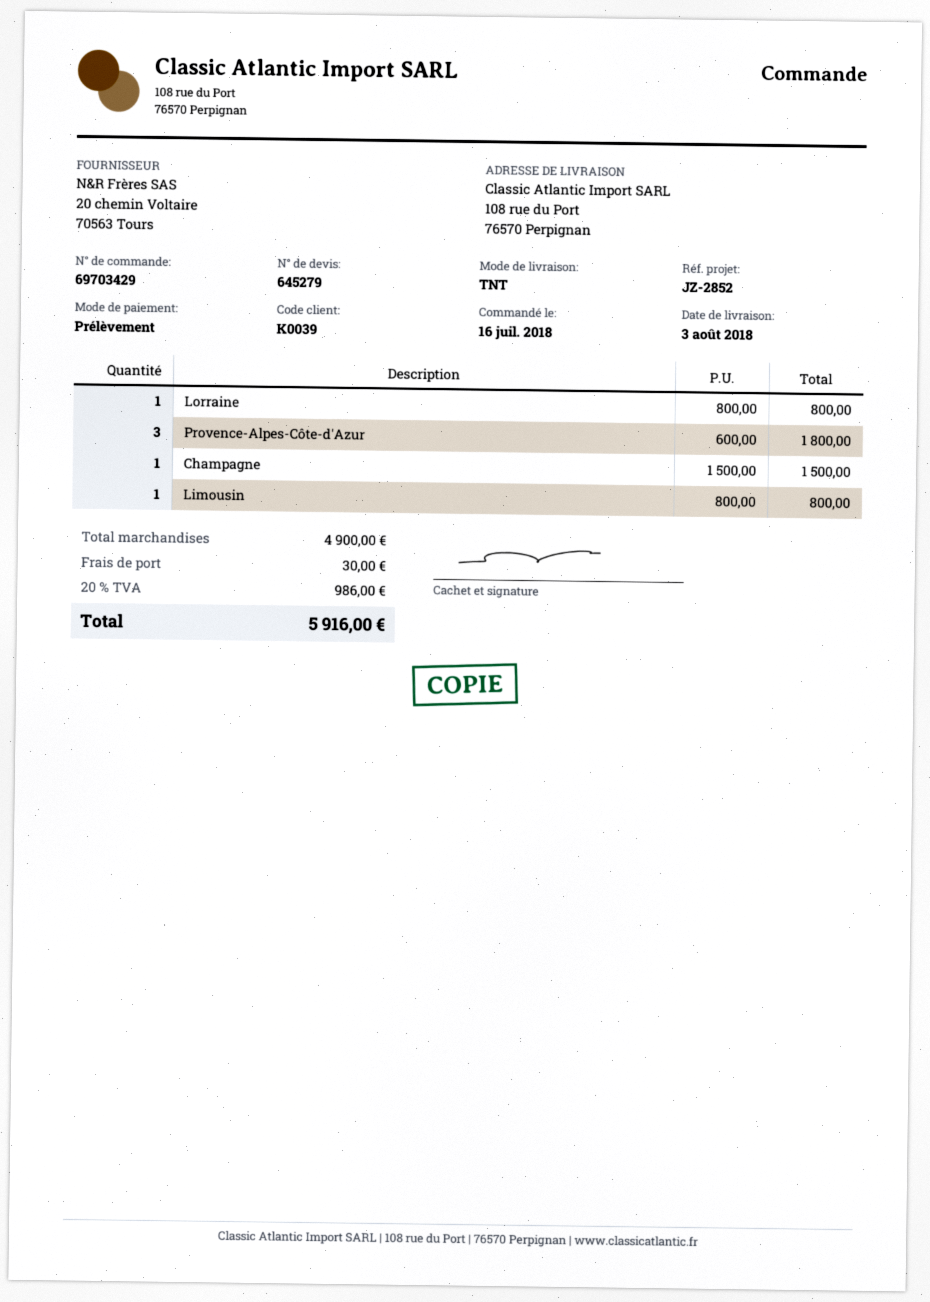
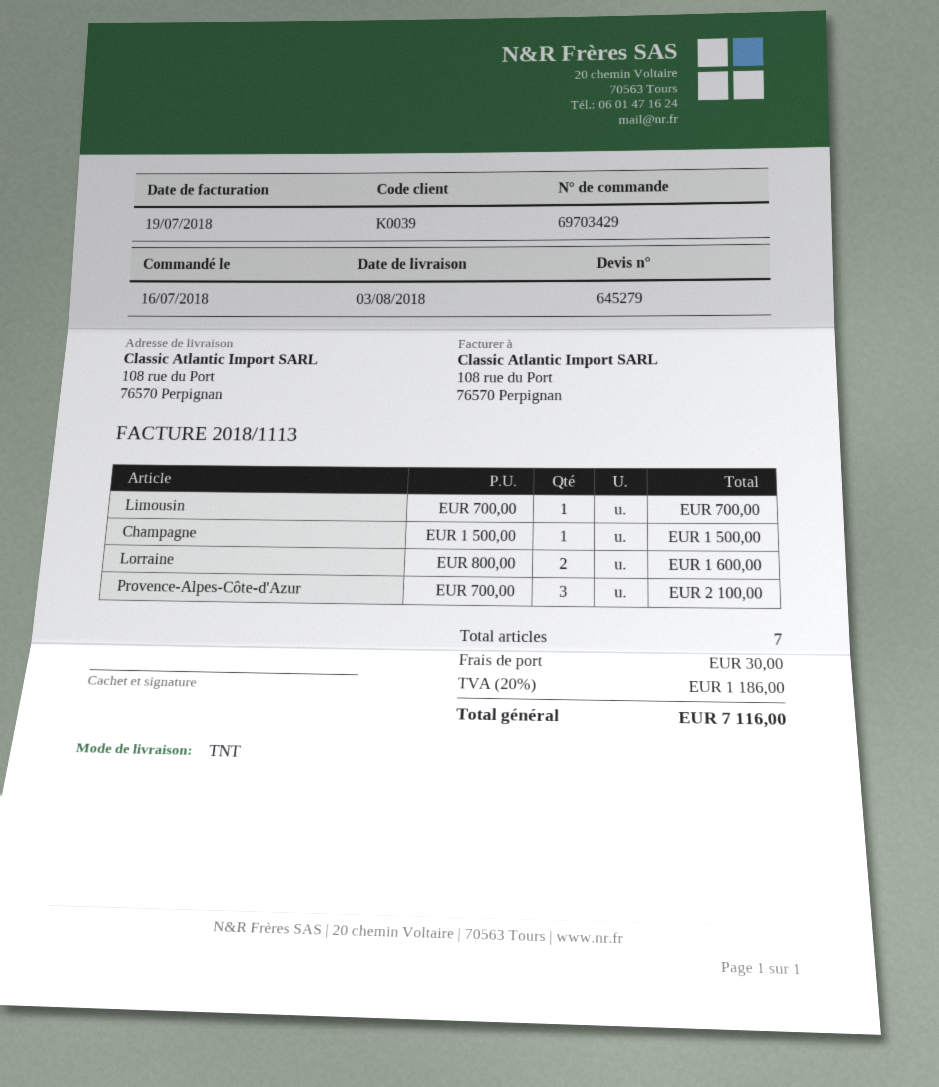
Lorraine: 1 x 800.00 = 800.00 -> 2 x 800.00 = 1600.00
Provence-Alpes-Côte-d'Azur: 3 x 600.00 = 1800.00 -> 3 x 700.00 = 2100.00
Limousin: 1 x 800.00 = 800.00 -> 1 x 700.00 = 700.00
tax: 20% = 986.00 -> 20% = 1186.00
total: 5916.00 -> 7116.00

